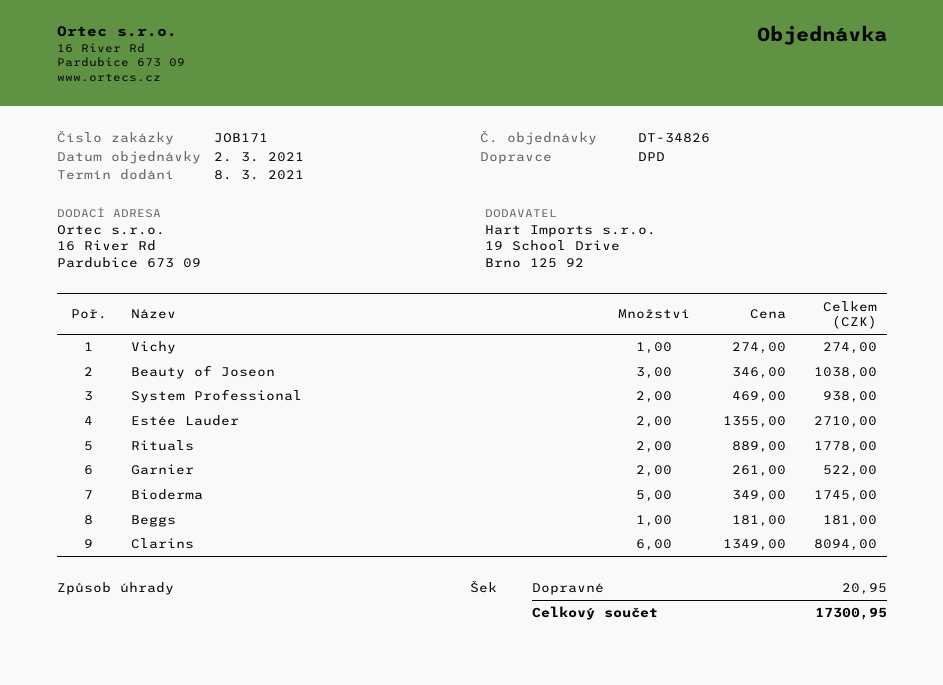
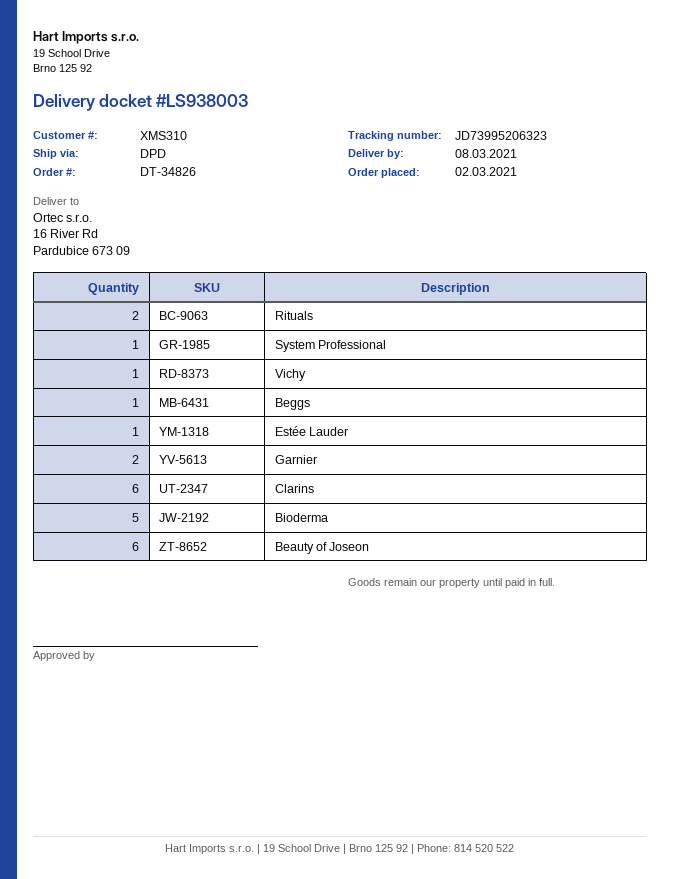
Beauty of Joseon: 3 -> 6
System Professional: 2 -> 1
Estée Lauder: 2 -> 1

